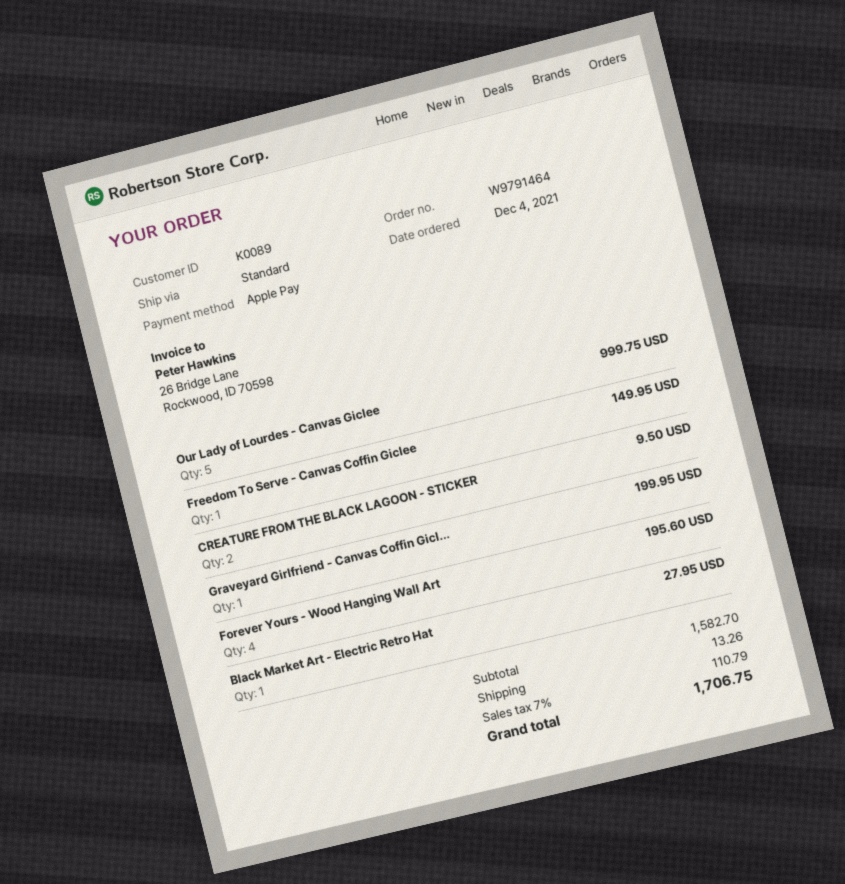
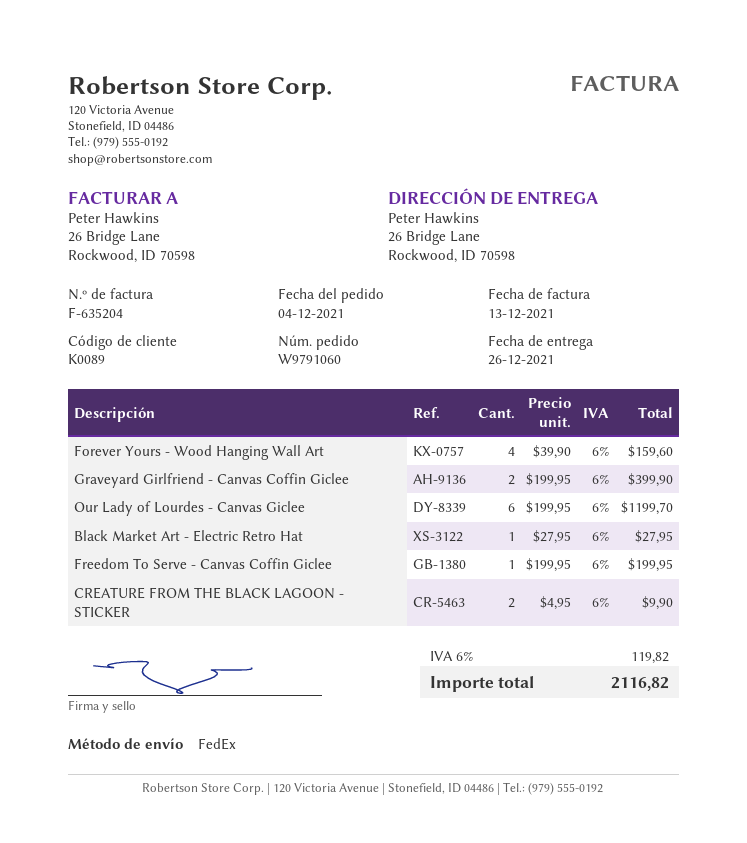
order number: W9791464 -> W9791060
shipping method: standard -> FedEx
Our Lady of Lourdes - Canvas Giclee: 5 for 999.75 -> 6 for 1199.70
Freedom To Serve - Canvas Coffin Giclee: 1 for 149.95 -> 1 for 199.95
CREATURE FROM THE BLACK LAGOON - STICKER: 2 for 9.50 -> 2 for 9.90
Graveyard Girlfriend - Canvas Coffin Gicl...: 1 for 199.95 -> 2 for 399.90
Forever Yours - Wood Hanging Wall Art: 4 for 195.60 -> 4 for 159.60
shipping: 13.26 -> none
tax: 7% = 110.79 -> 6% = 119.82
total: 1706.75 -> 2116.82

